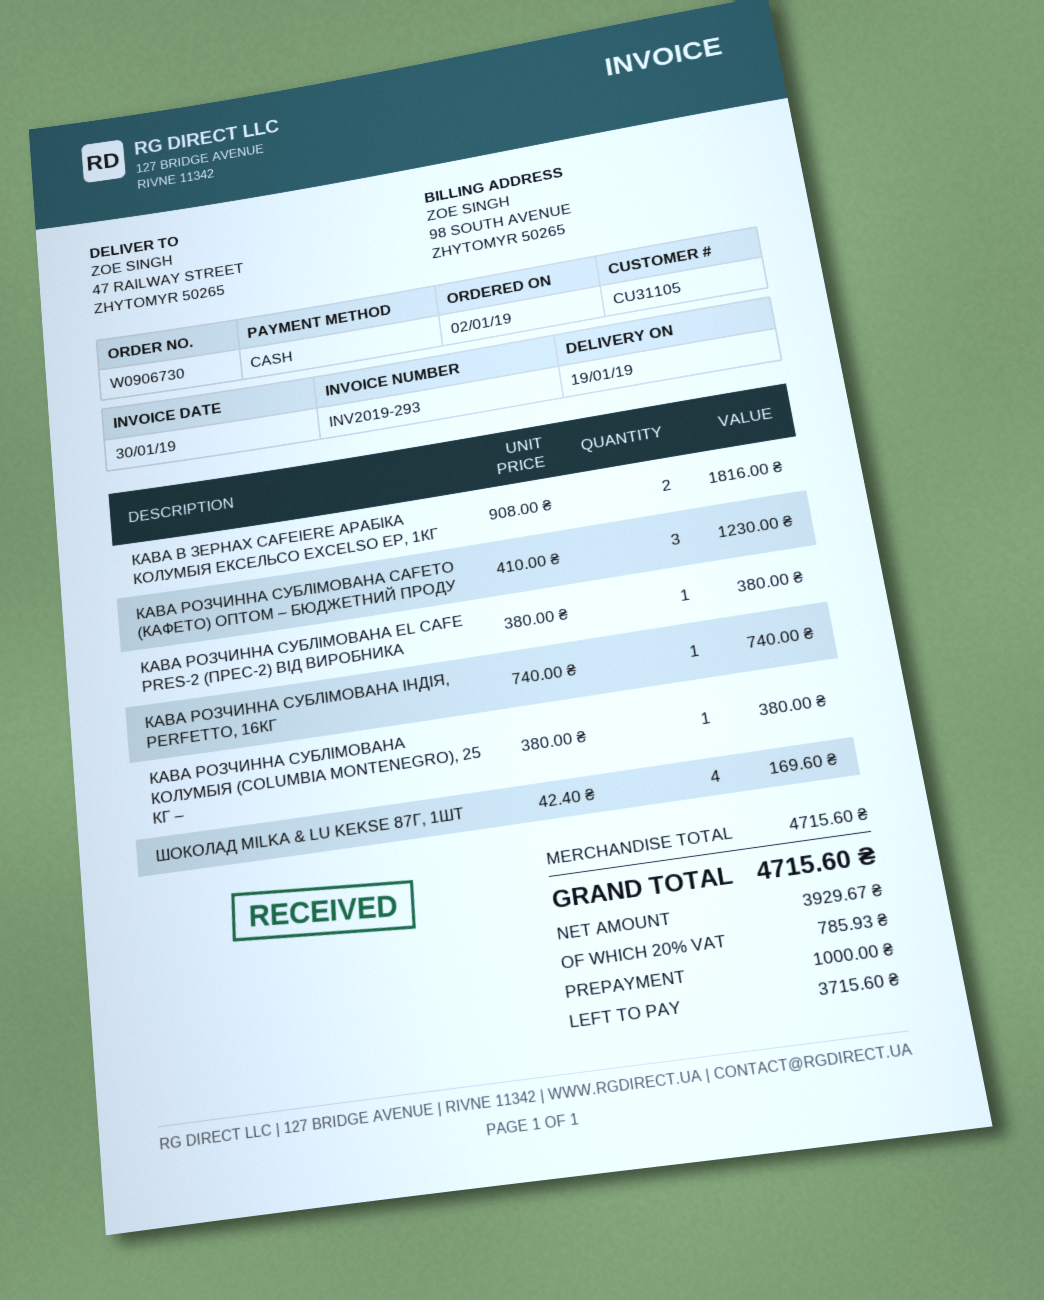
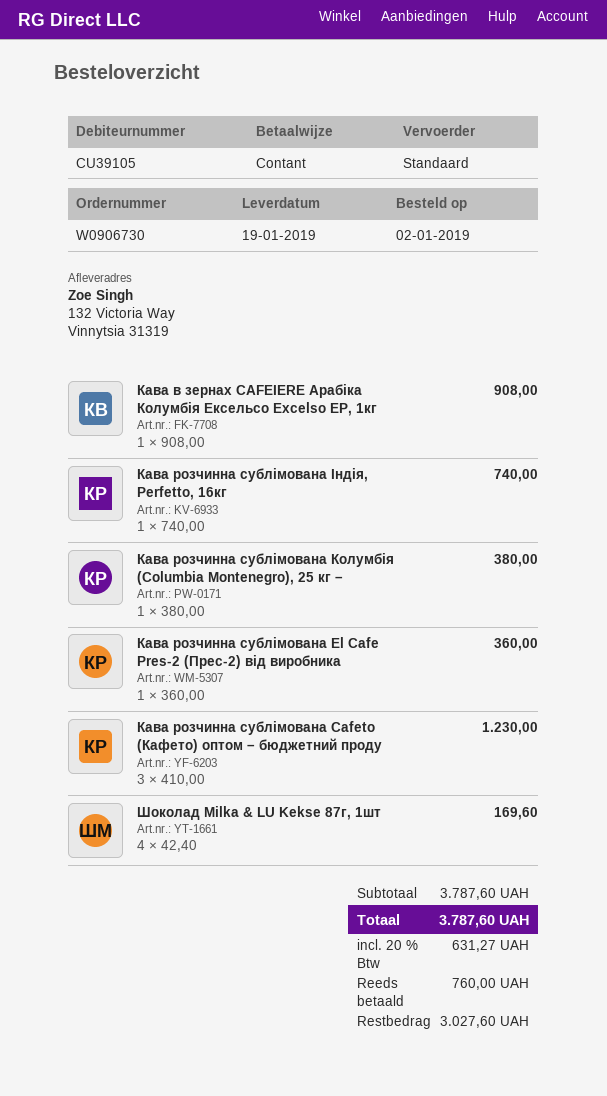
customer number: CU31105 -> CU39105
ship to: 47 RAILWAY STREET, ZHYTOMYR 50265 -> 132 Victoria Way, Vinnytsia 31319
КАВА В ЗЕРНАХ CAFEIERE АРАБІКА КОЛУМБІЯ ЕКСЕЛЬСО EXCELSO EP, 1КГ: 2 x 908.00 = 1816.00 -> 1 x 908.00 = 908.00
КАВА РОЗЧИННА СУБЛІМОВАНА EL CAFE PRES-2 (ПРЕС-2) ВІД ВИРОБНИКА: 1 x 380.00 = 380.00 -> 1 x 360.00 = 360.00
subtotal: 4715.60 -> 3787.60
tax: 20% = 785.93 -> 20% = 631.27
total: 4715.60 -> 3787.60
deposit: 1000.00 -> 760.00
balance: 3715.60 -> 3027.60

